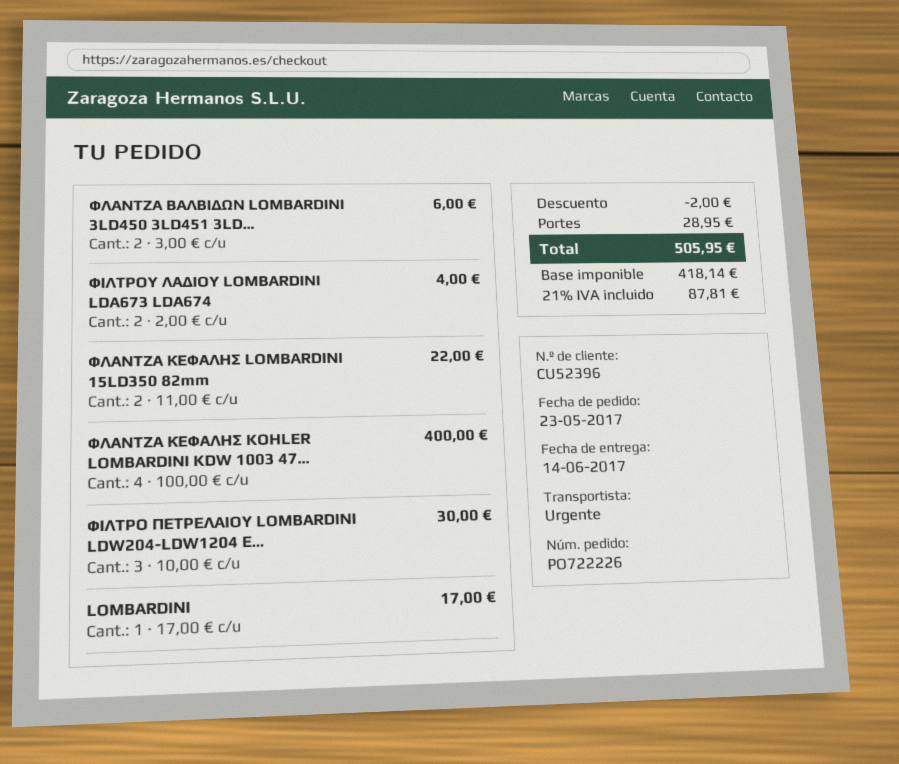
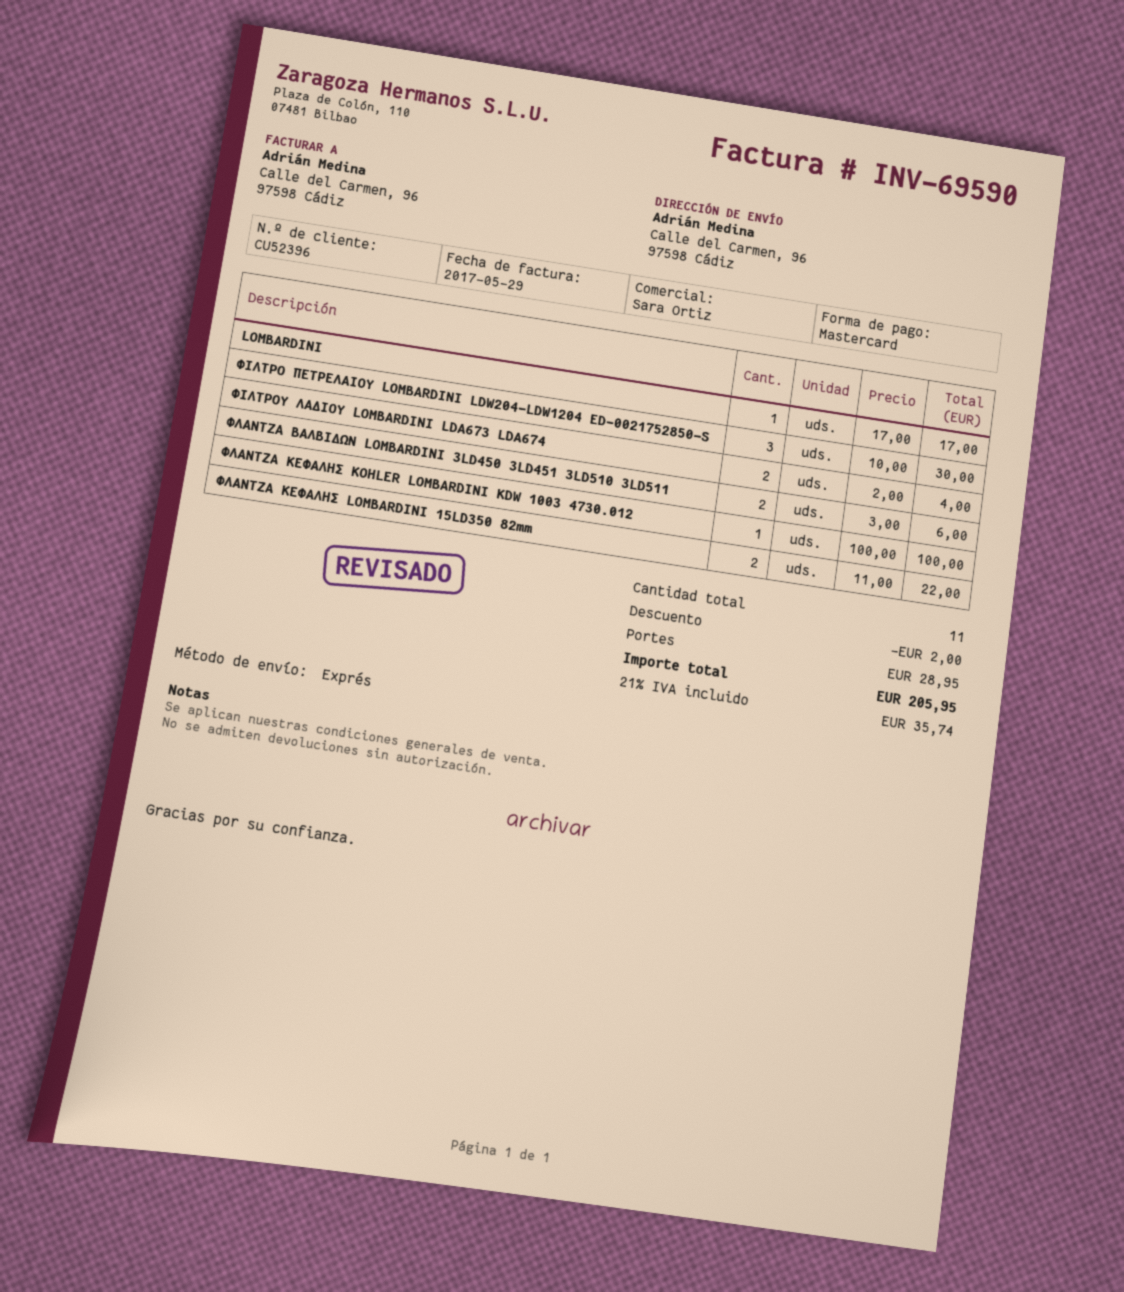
ΦΛΑΝΤΖΑ ΚΕΦΑΛΗΣ KOHLER LOMBARDINI KDW 1003 47...: 4 x 100.00 = 400.00 -> 1 x 100.00 = 100.00
tax: 21% = 87.81 -> 21% = 35.74
total: 505.95 -> 205.95

